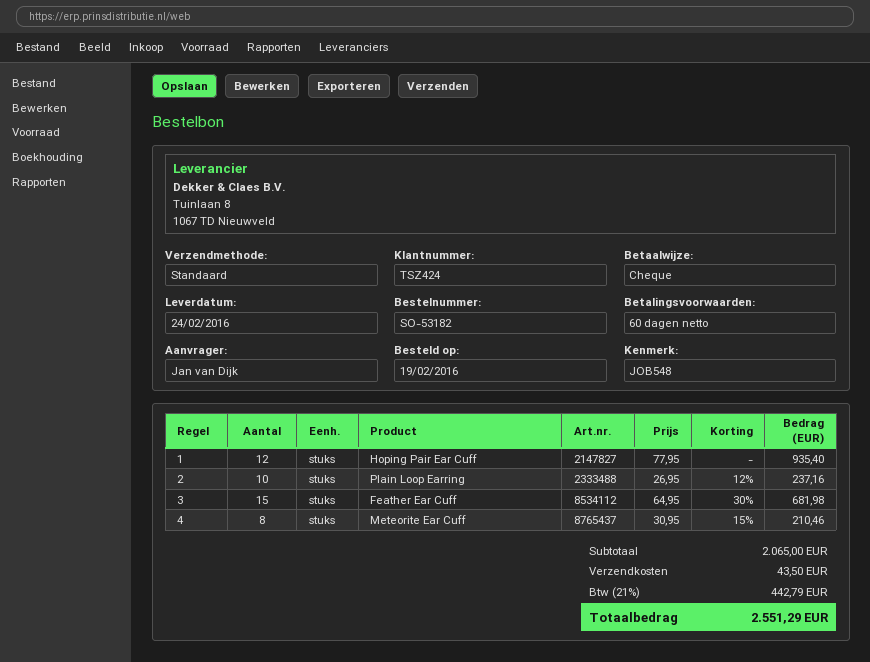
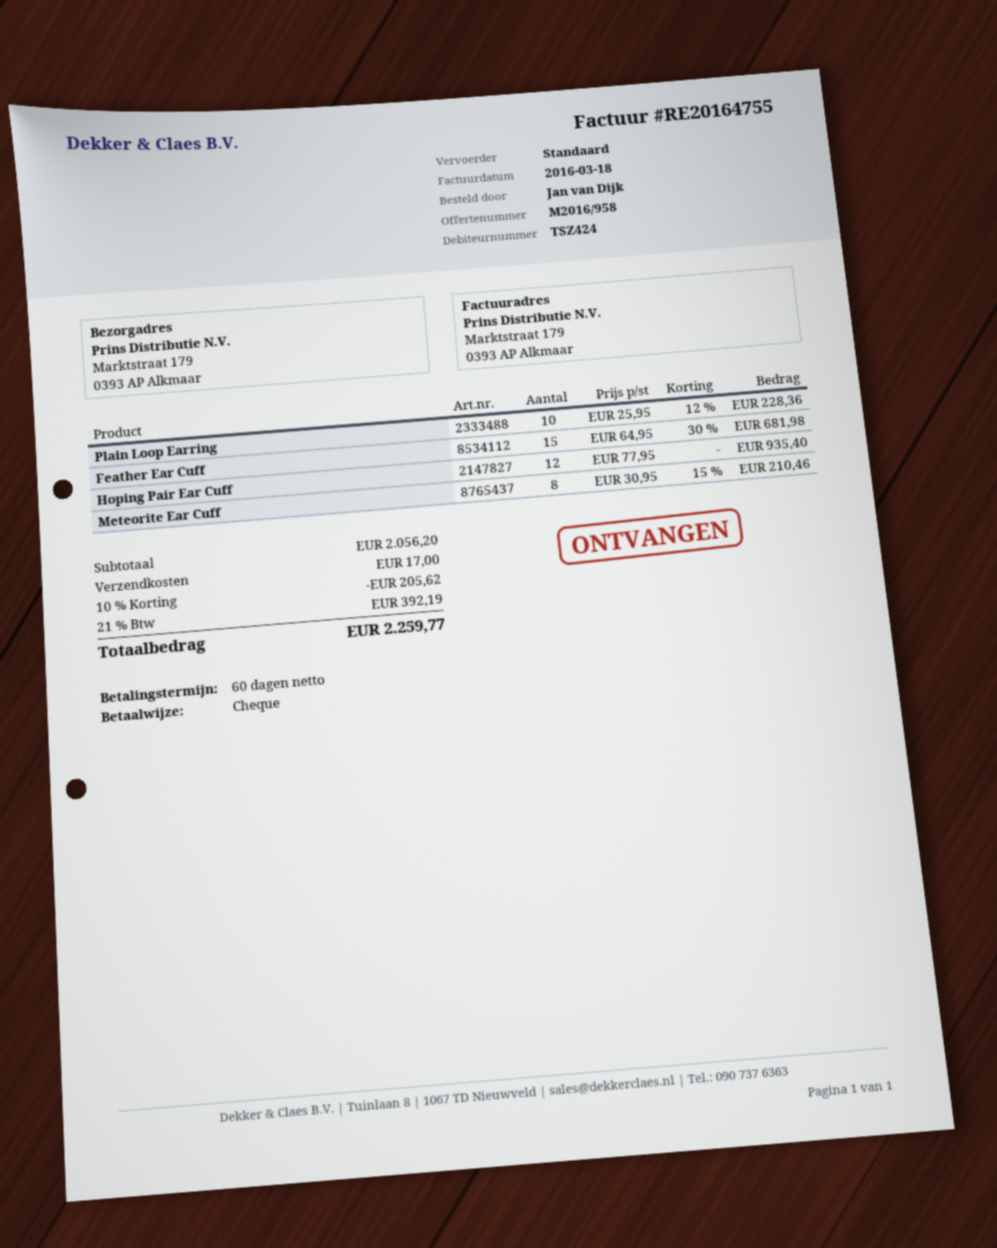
Plain Loop Earring: 10 x 26.95 - 12% = 237.16 -> 10 x 25.95 - 12% = 228.36
subtotal: 2065.00 -> 2056.20
discount: none -> 10% = 205.62
shipping: 43.50 -> 17.00
tax: 21% = 442.79 -> 21% = 392.19
total: 2551.29 -> 2259.77

